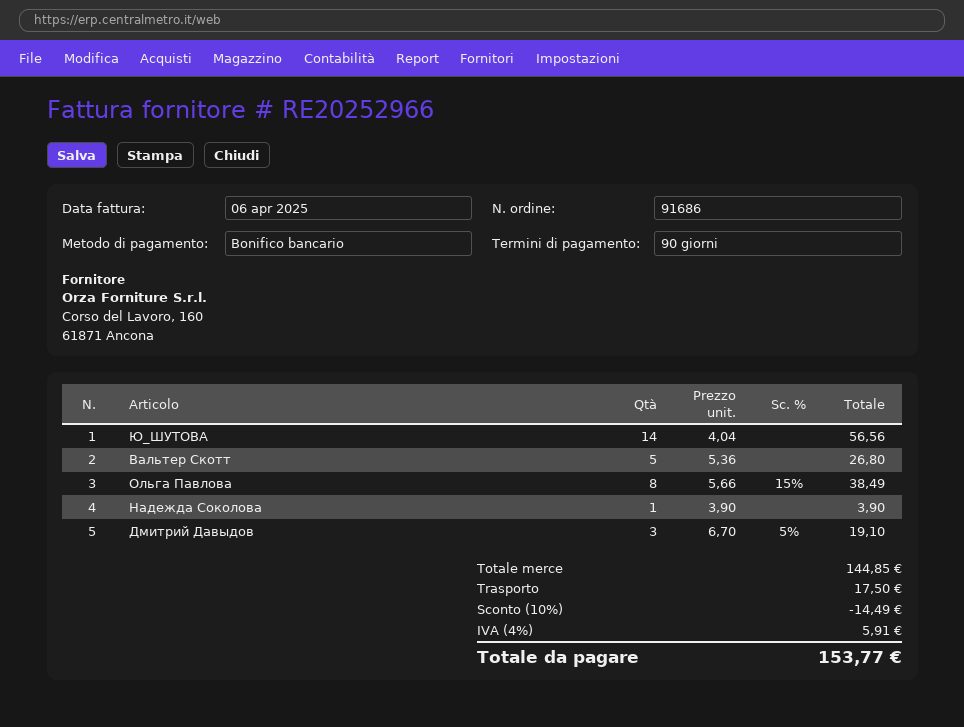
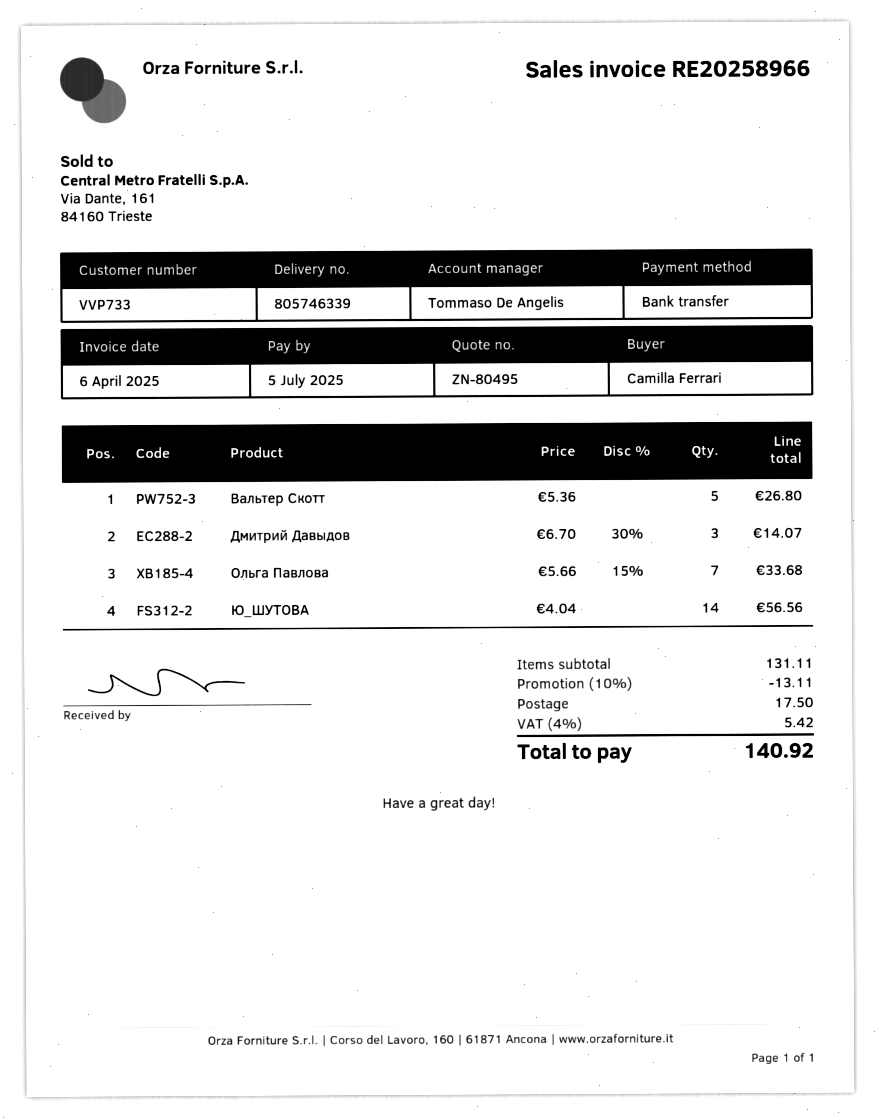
invoice number: RE20252966 -> RE20258966
Ольга Павлова: 8 x 5.66 - 15% = 38.49 -> 7 x 5.66 - 15% = 33.68
Надежда Соколова: 1 x 3.90 = 3.90 -> none
Дмитрий Давыдов: 3 x 6.70 - 5% = 19.10 -> 3 x 6.70 - 30% = 14.07
subtotal: 144.85 -> 131.11
discount: 10% = 14.49 -> 10% = 13.11
tax: 4% = 5.91 -> 4% = 5.42
total: 153.77 -> 140.92

